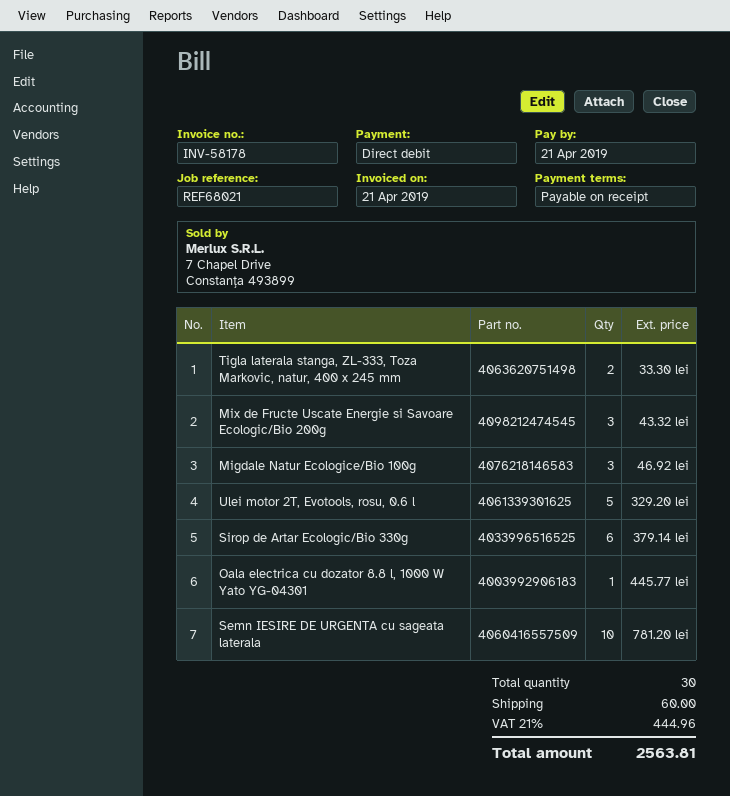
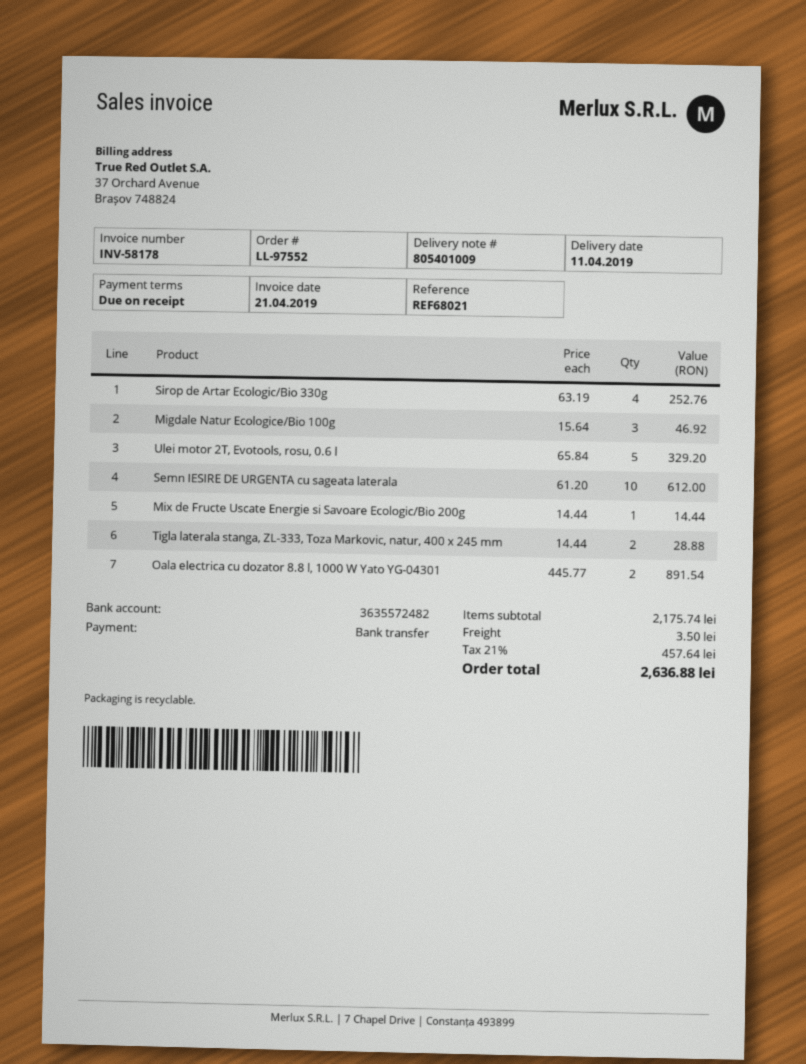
payment method: direct debit -> bank transfer
Tigla laterala stanga, ZL-333, Toza Markovic, natur, 400 x 245 mm: 2 for 33.30 -> 2 for 28.88
Mix de Fructe Uscate Energie si Savoare Ecologic/Bio 200g: 3 for 43.32 -> 1 for 14.44
Sirop de Artar Ecologic/Bio 330g: 6 for 379.14 -> 4 for 252.76
Oala electrica cu dozator 8.8 l, 1000 W Yato YG-04301: 1 for 445.77 -> 2 for 891.54
Semn IESIRE DE URGENTA cu sageata laterala: 10 for 781.20 -> 10 for 612.00
shipping: 60.00 -> 3.50
tax: 21% = 444.96 -> 21% = 457.64
total: 2563.81 -> 2636.88

